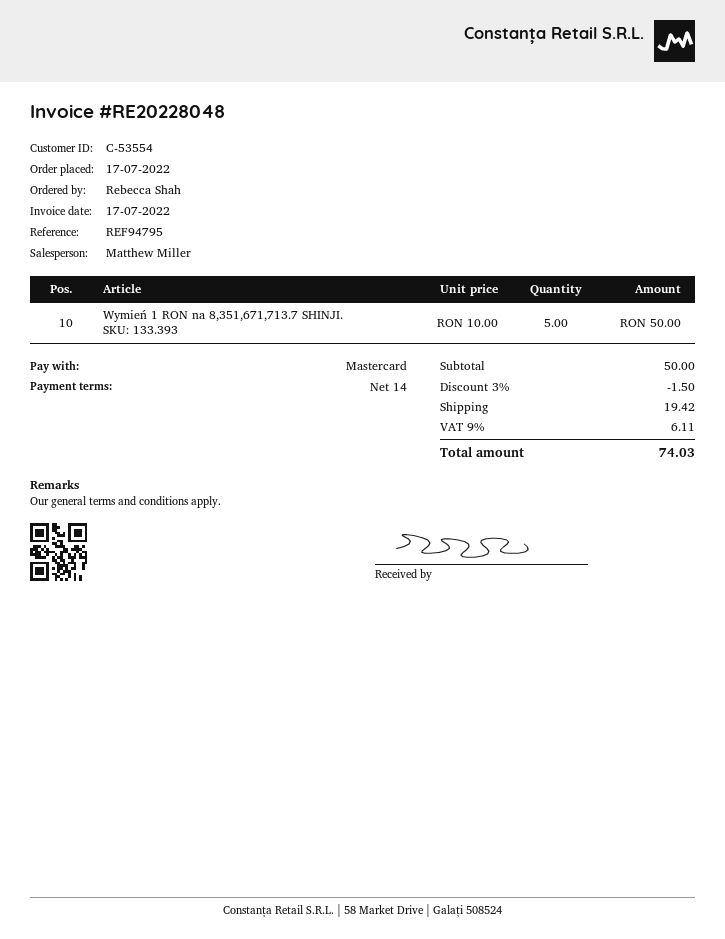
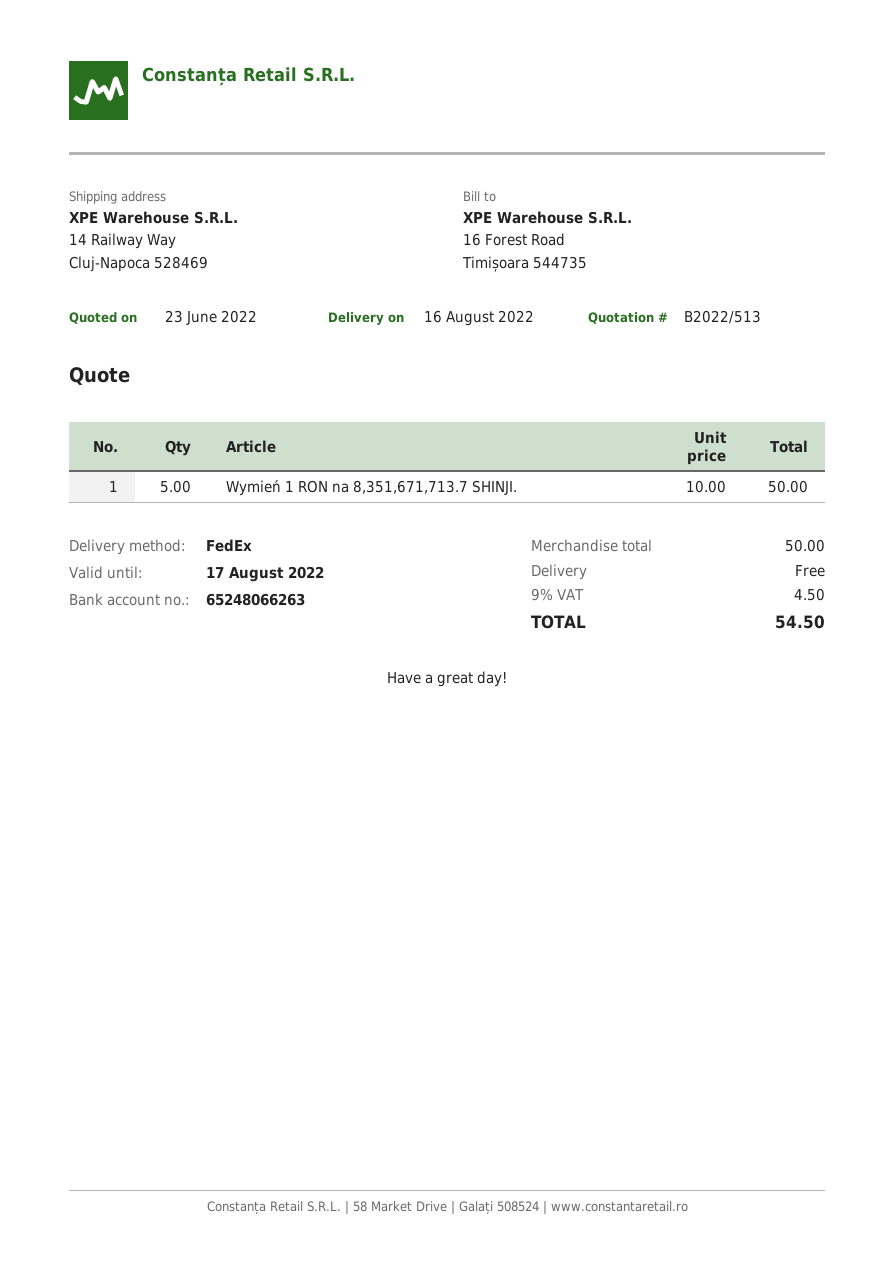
discount: 3% = 1.50 -> none
shipping: 19.42 -> 0.00
tax: 9% = 6.11 -> 9% = 4.50
total: 74.03 -> 54.50

